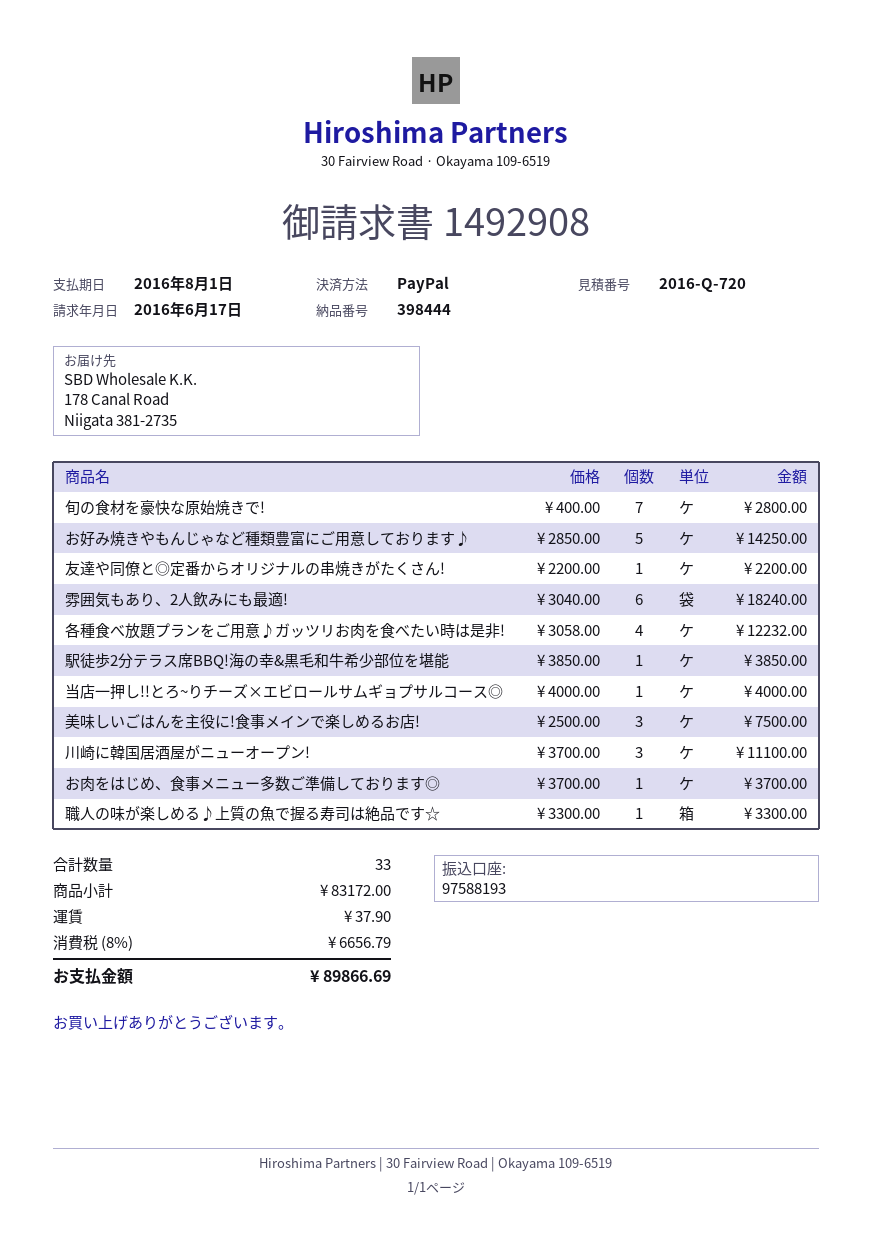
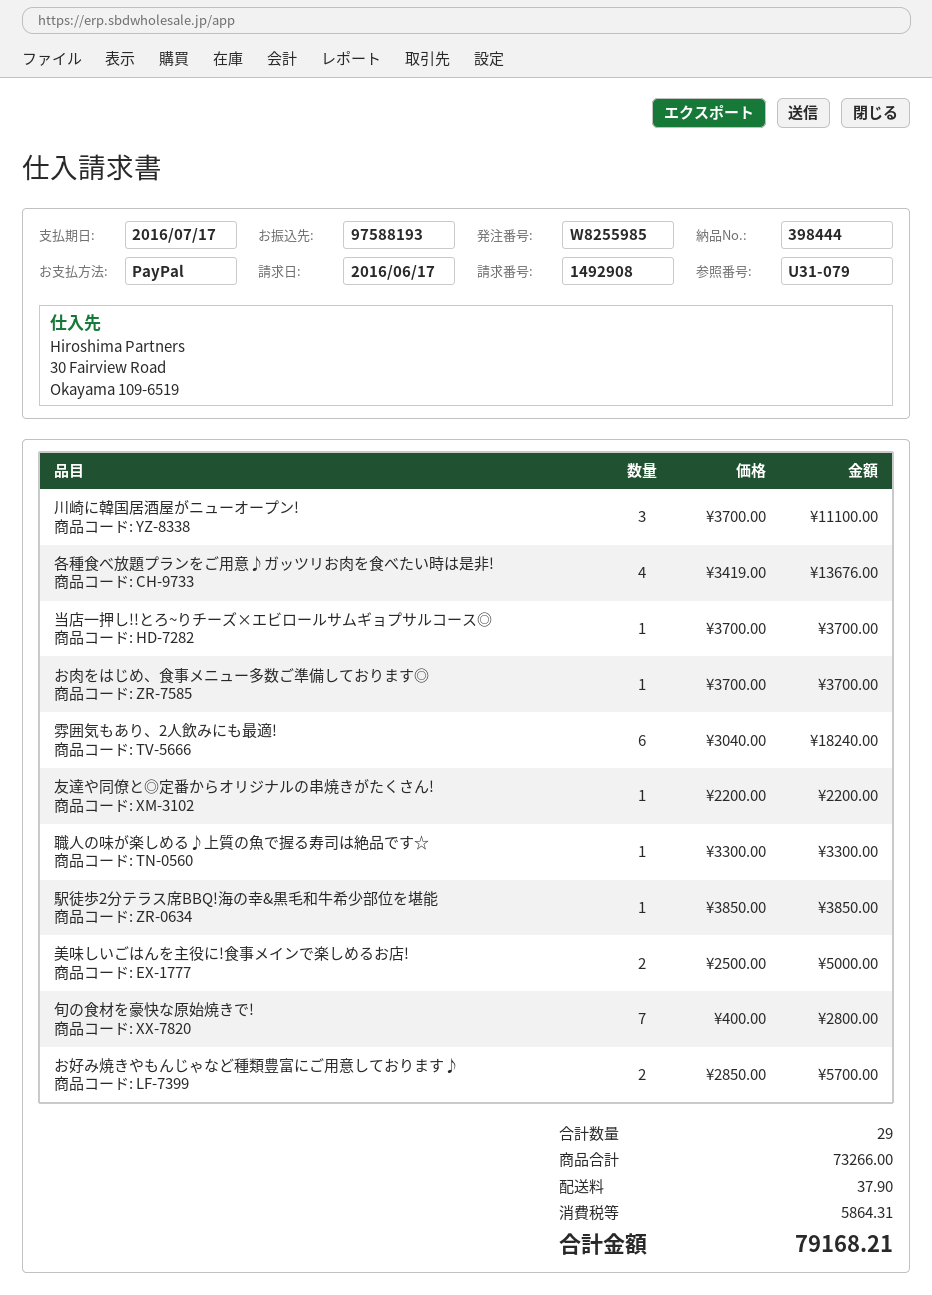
due date: 2016-08-01 -> 2016-07-17
お好み焼きやもんじゃなど種類豊富にご用意しております♪: 5 x 2850.00 = 14250.00 -> 2 x 2850.00 = 5700.00
各種食べ放題プランをご用意♪ガッツリお肉を食べたい時は是非!: 4 x 3058.00 = 12232.00 -> 4 x 3419.00 = 13676.00
当店一押し!!とろ~りチーズ×エビロールサムギョプサルコース◎: 1 x 4000.00 = 4000.00 -> 1 x 3700.00 = 3700.00
美味しいごはんを主役に!食事メインで楽しめるお店!: 3 x 2500.00 = 7500.00 -> 2 x 2500.00 = 5000.00
total quantity: 33 -> 29
subtotal: 83172.00 -> 73266.00
tax: 6656.79 -> 5864.31
total: 89866.69 -> 79168.21

